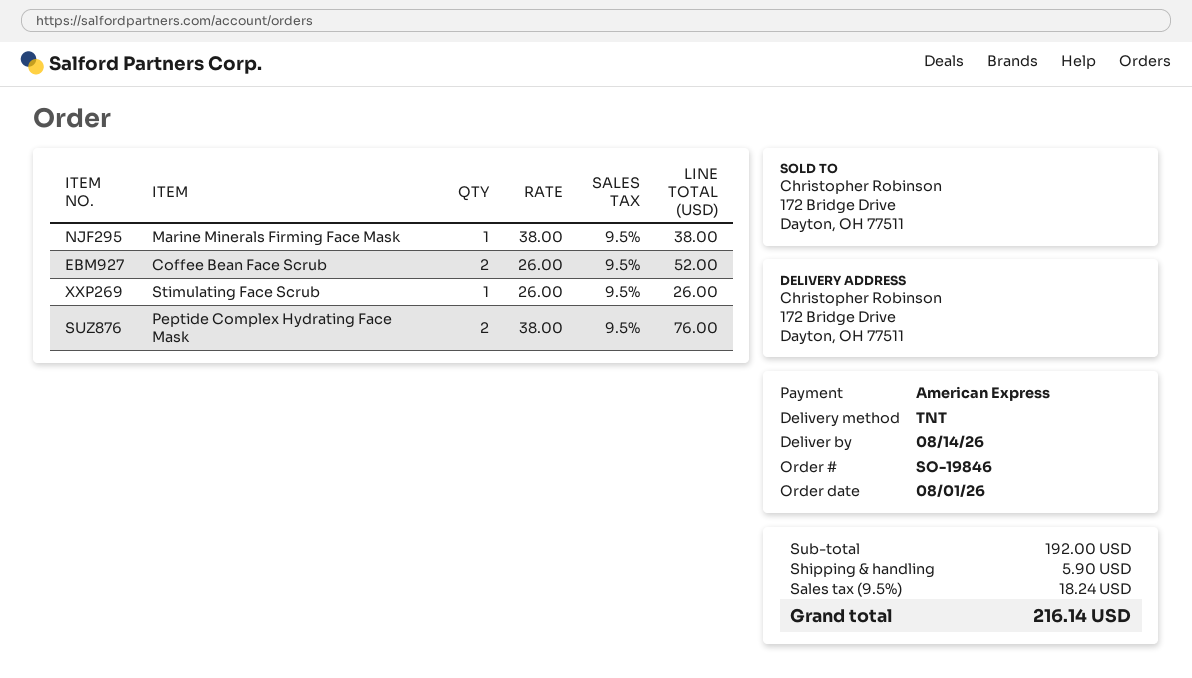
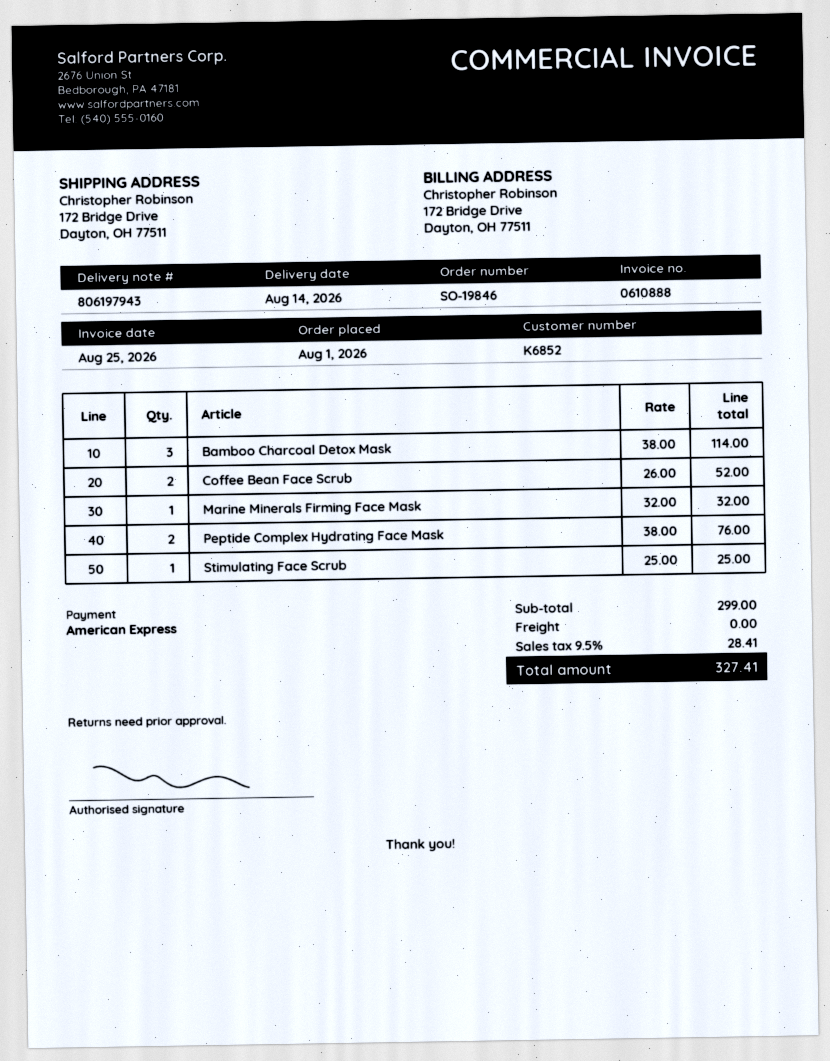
Marine Minerals Firming Face Mask: 1 x 38.00 = 38.00 -> 1 x 32.00 = 32.00
Stimulating Face Scrub: 1 x 26.00 = 26.00 -> 1 x 25.00 = 25.00
Bamboo Charcoal Detox Mask: none -> 3 x 38.00 = 114.00
subtotal: 192.00 -> 299.00
shipping: 5.90 -> 0.00
tax: 9.5% = 18.24 -> 9.5% = 28.41
total: 216.14 -> 327.41

